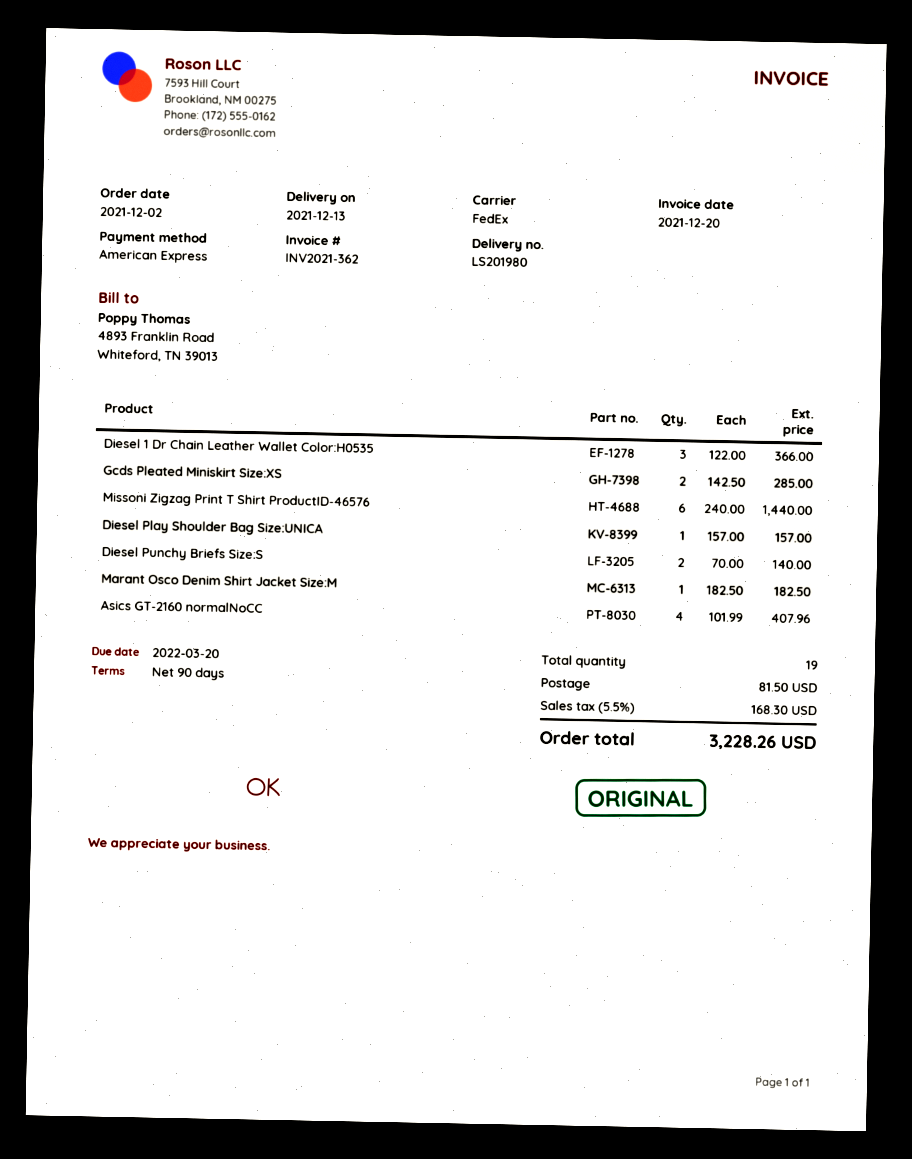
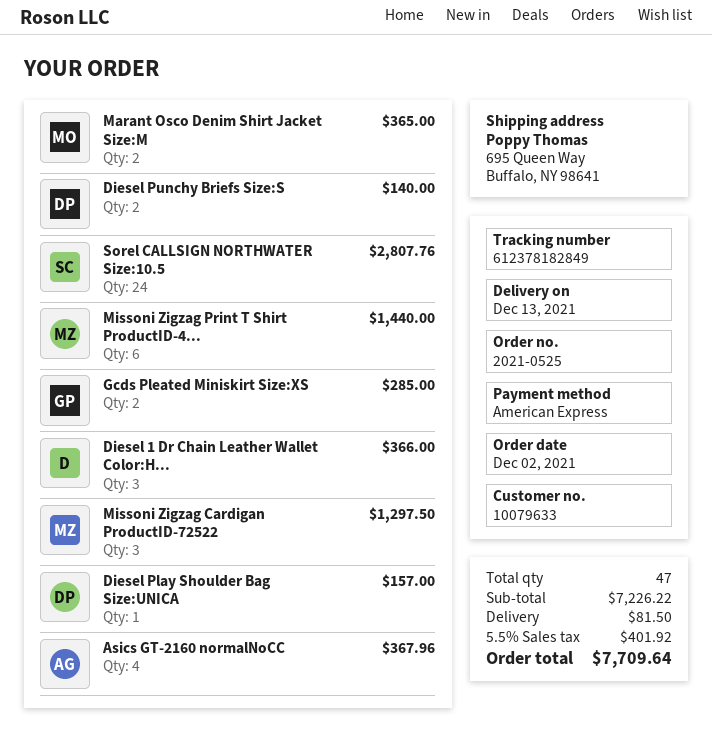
Marant Osco Denim Shirt Jacket Size:M: 1 for 182.50 -> 2 for 365.00
Asics GT-2160 normalNoCC: 4 for 407.96 -> 4 for 367.96
Sorel CALLSIGN NORTHWATER Size:10.5: none -> 24 for 2807.76
Missoni Zigzag Cardigan ProductID-72522: none -> 3 for 1297.50
total quantity: 19 -> 47
tax: 5.5% = 168.30 -> 5.5% = 401.92
total: 3228.26 -> 7709.64

